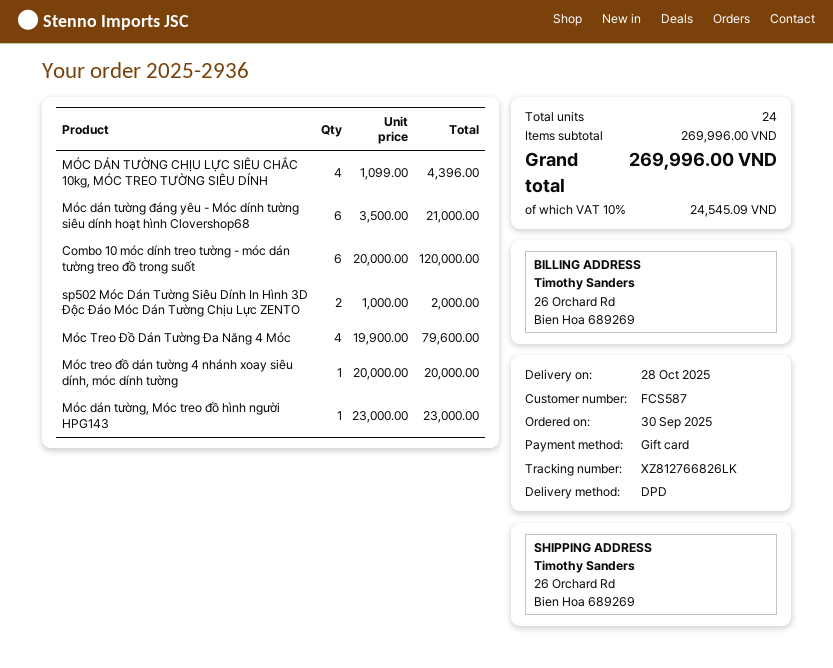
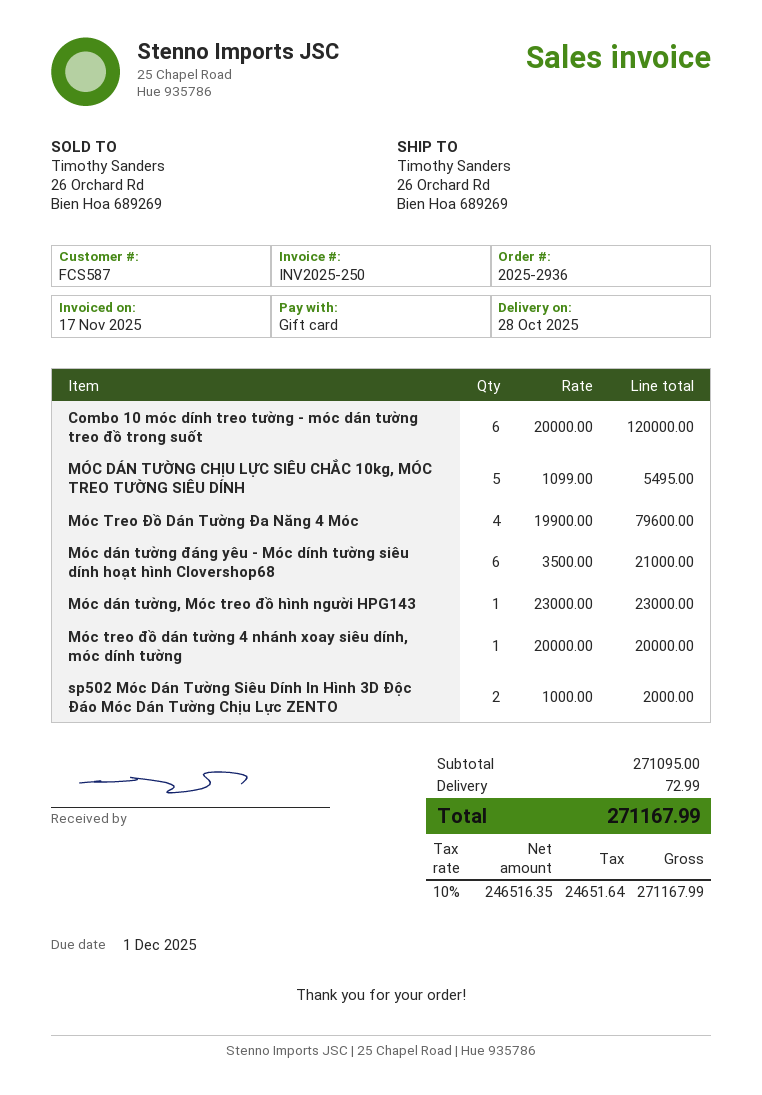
MÓC DÁN TƯỜNG CHỊU LỰC SIÊU CHẮC 10kg, MÓC TREO TƯỜNG SIÊU DÍNH: 4 x 1099.00 = 4396.00 -> 5 x 1099.00 = 5495.00
subtotal: 269996.00 -> 271095.00
shipping: none -> 72.99
tax: 10% = 24545.09 -> 10% = 24651.64
total: 269996.00 -> 271167.99

